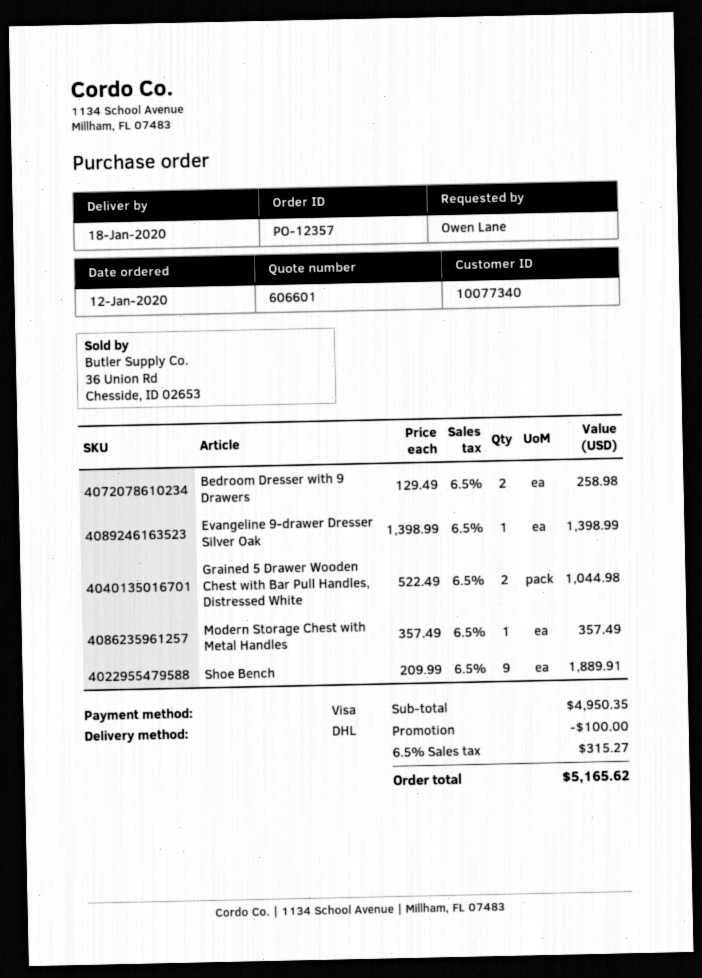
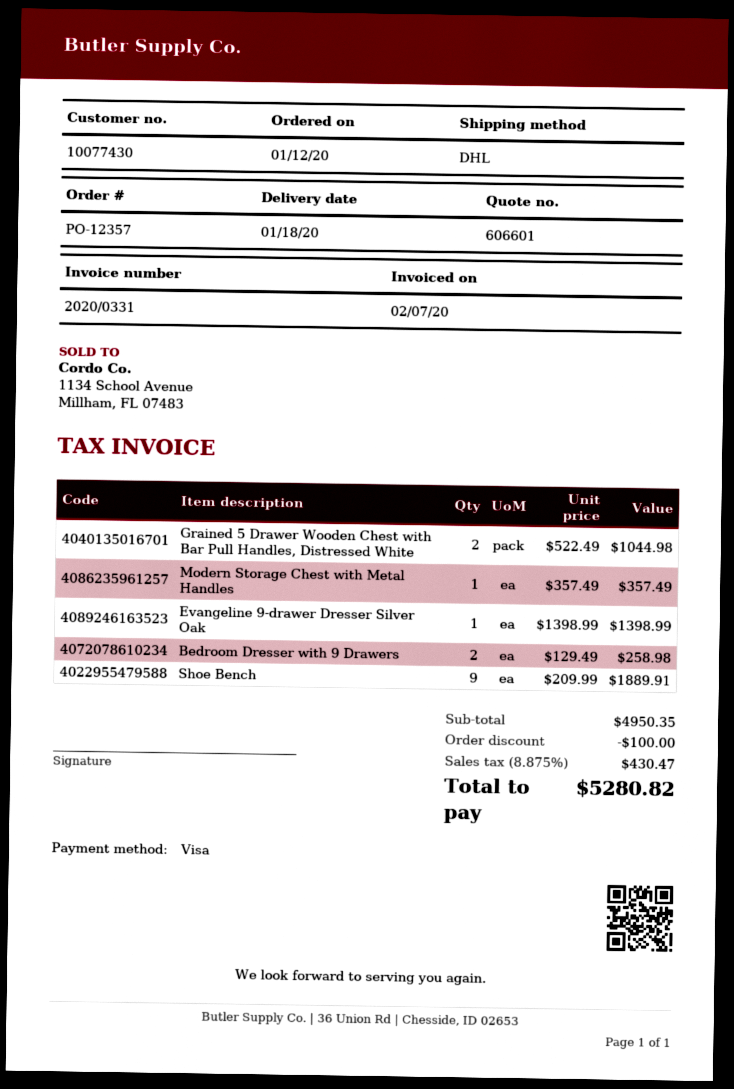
customer number: 10077340 -> 10077430
tax: 6.5% = 315.27 -> 8.875% = 430.47
total: 5165.62 -> 5280.82

